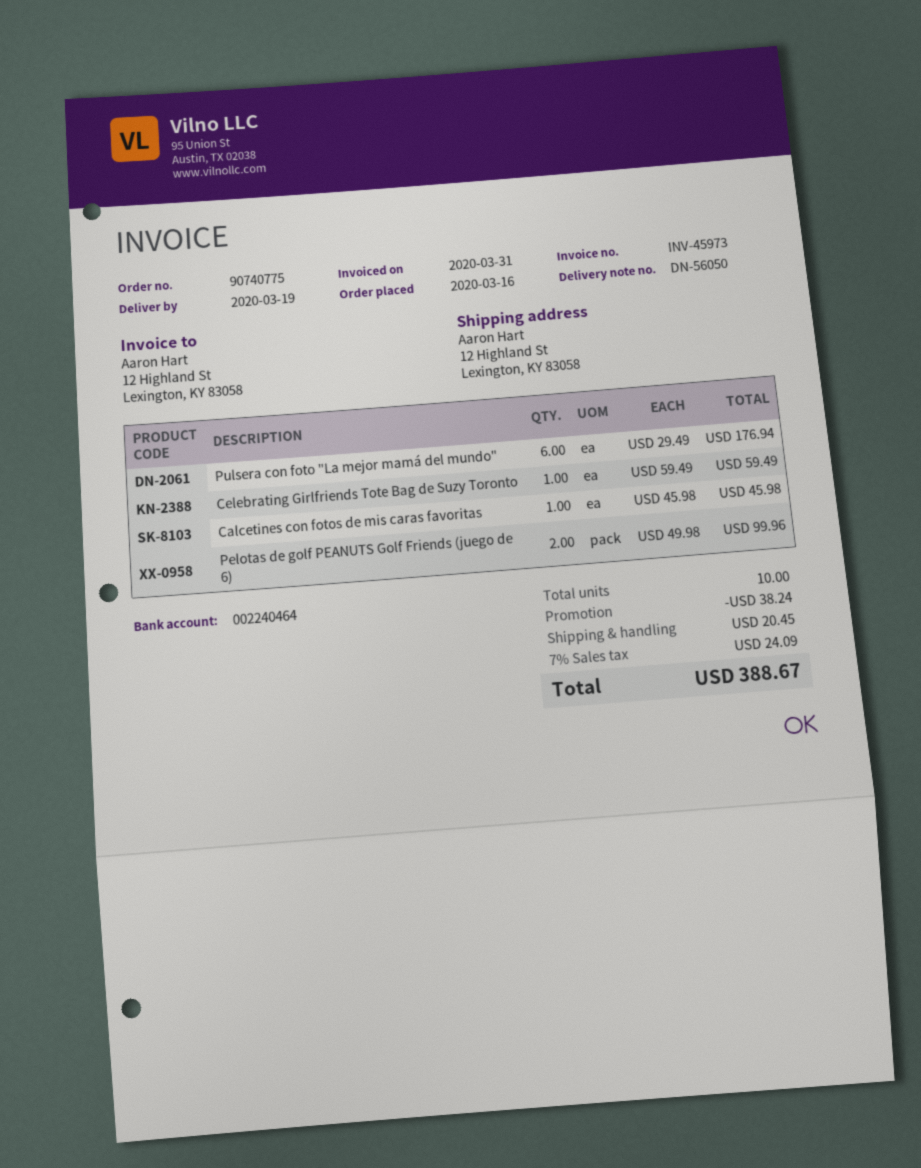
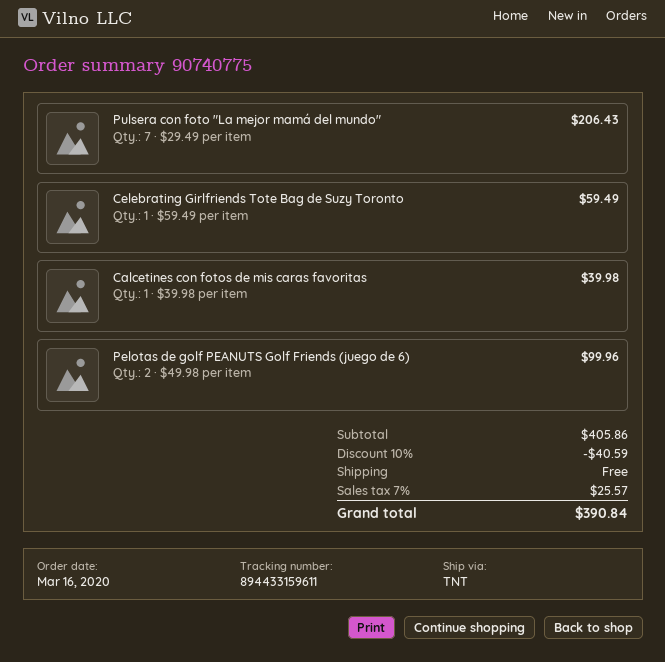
Pulsera con foto "La mejor mamá del mundo": 6 x 29.49 = 176.94 -> 7 x 29.49 = 206.43
Calcetines con fotos de mis caras favoritas: 1 x 45.98 = 45.98 -> 1 x 39.98 = 39.98
discount: 38.24 -> 40.59
shipping: 20.45 -> 0.00
tax: 7% = 24.09 -> 7% = 25.57
total: 388.67 -> 390.84

